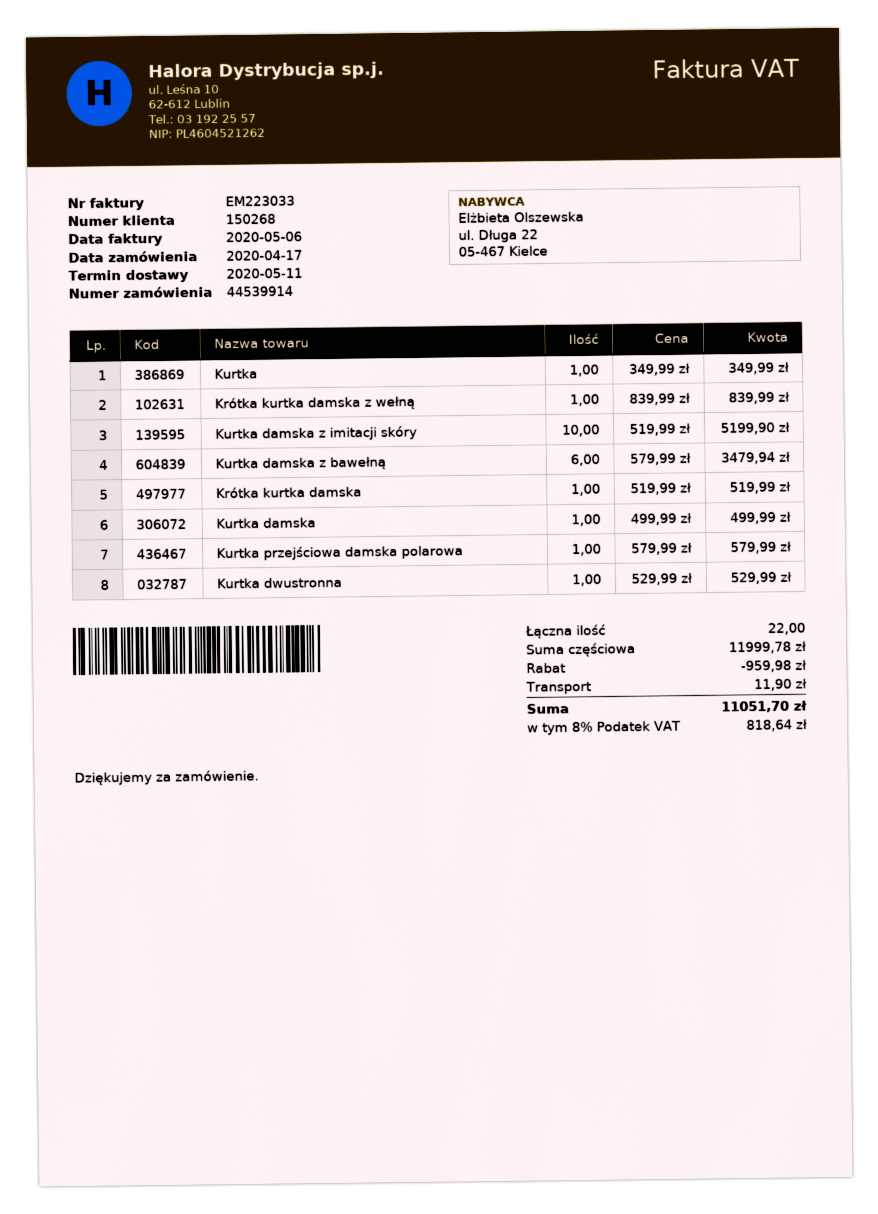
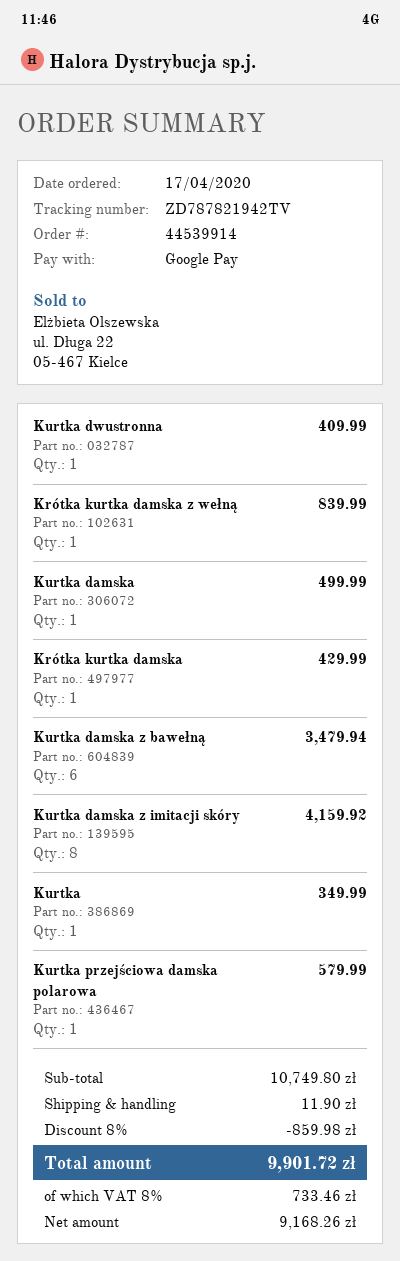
Kurtka damska z imitacji skóry: 10 for 5199.90 -> 8 for 4159.92
Krótka kurtka damska: 1 for 519.99 -> 1 for 429.99
Kurtka dwustronna: 1 for 529.99 -> 1 for 409.99
subtotal: 11999.78 -> 10749.80
discount: 959.98 -> 859.98
tax: 8% = 818.64 -> 8% = 733.46
total: 11051.70 -> 9901.72

